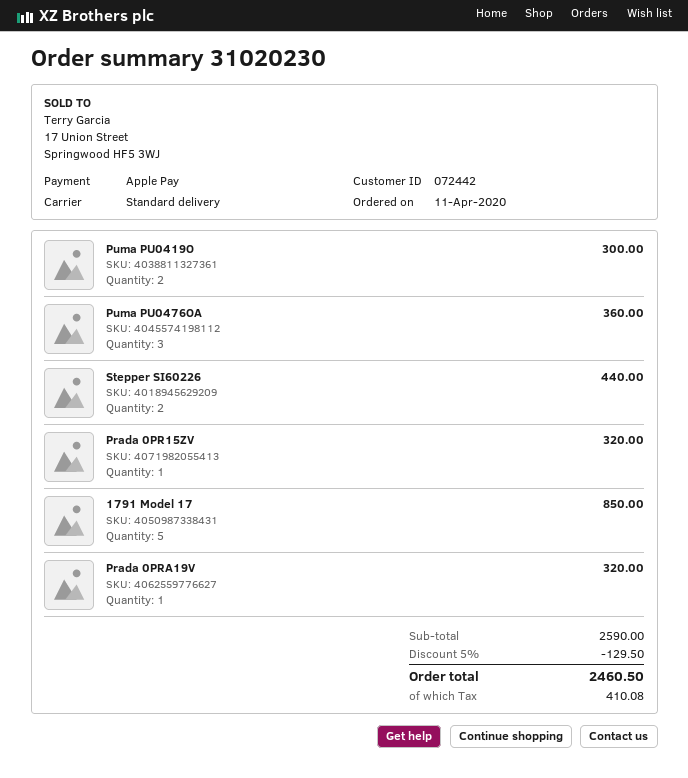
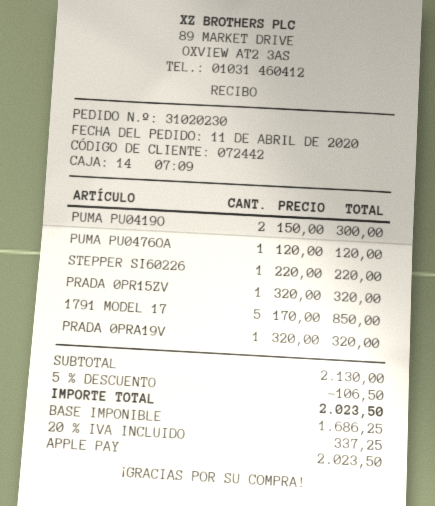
Puma PU0476OA: 3 for 360.00 -> 1 for 120.00
Stepper SI60226: 2 for 440.00 -> 1 for 220.00
subtotal: 2590.00 -> 2130.00
discount: 5% = 129.50 -> 5% = 106.50
tax: 410.08 -> 337.25
total: 2460.50 -> 2023.50

